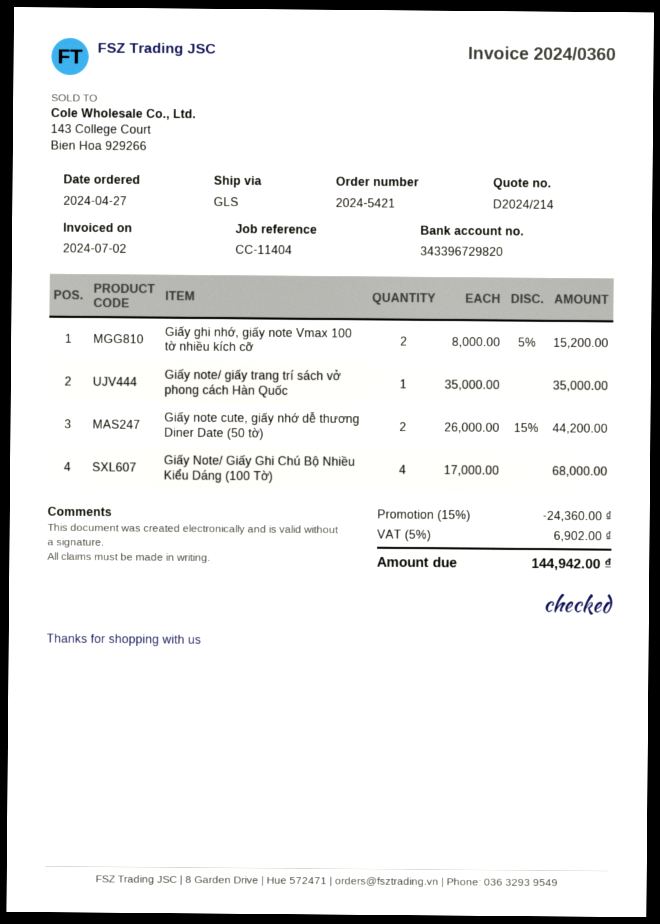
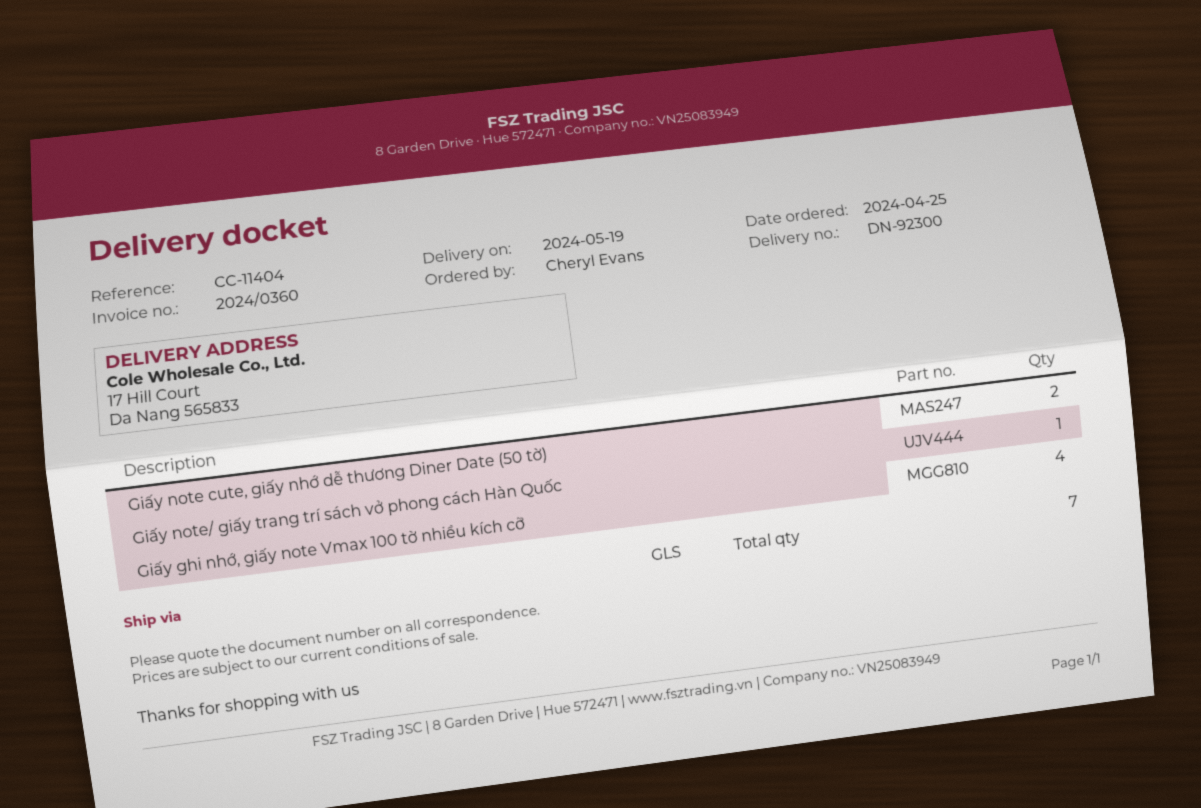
order date: 2024-04-27 -> 2024-04-25
Giấy ghi nhớ, giấy note Vmax 100 tờ nhiều kích cỡ: 2 -> 4
Giấy Note/ Giấy Ghi Chú Bộ Nhiều Kiểu Dáng (100 Tờ): 4 -> none

